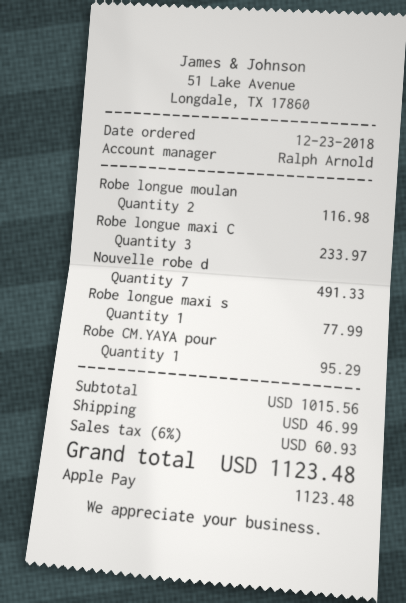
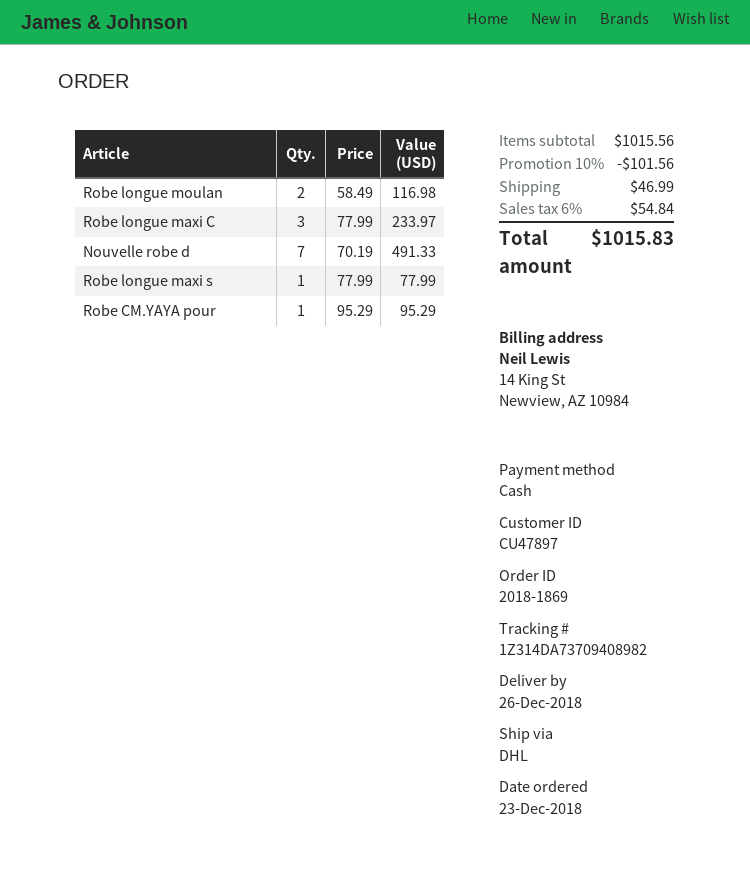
payment method: Apple Pay -> cash
discount: none -> 10% = 101.56
tax: 6% = 60.93 -> 6% = 54.84
total: 1123.48 -> 1015.83

